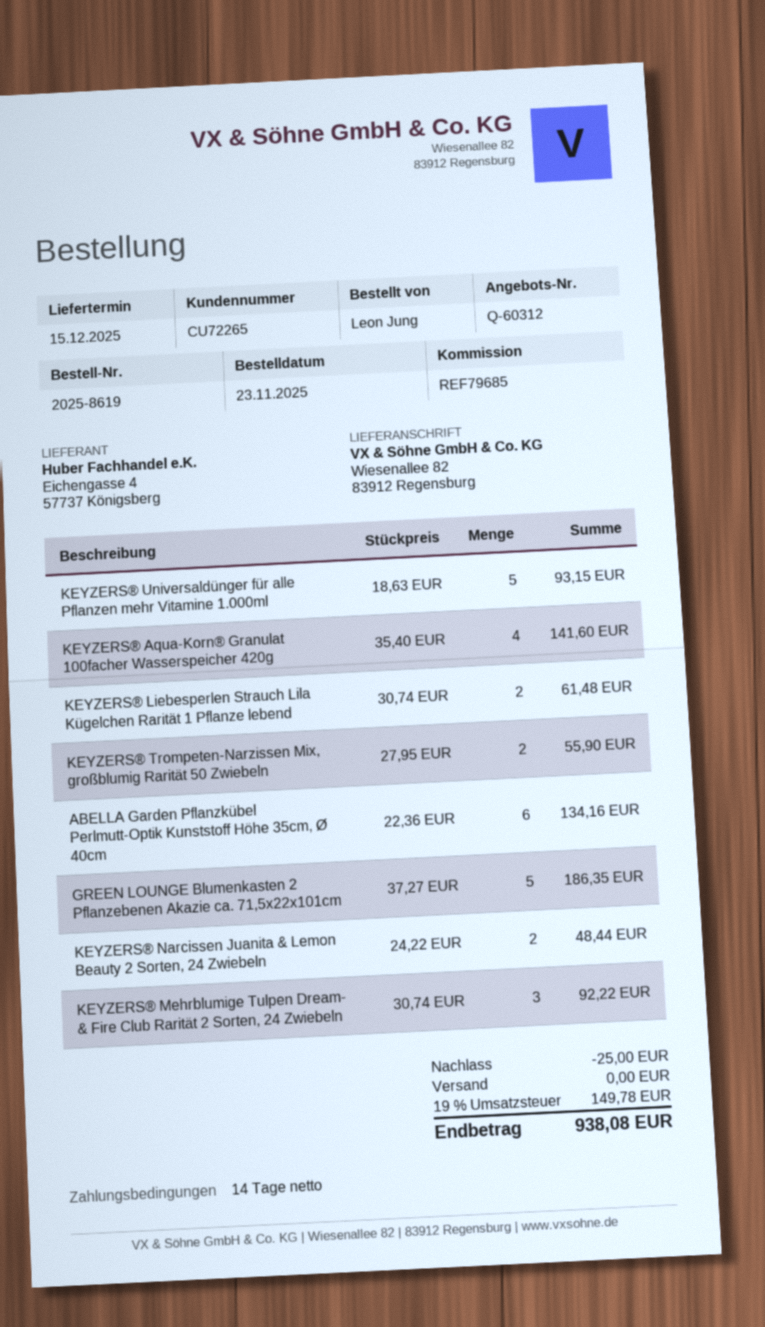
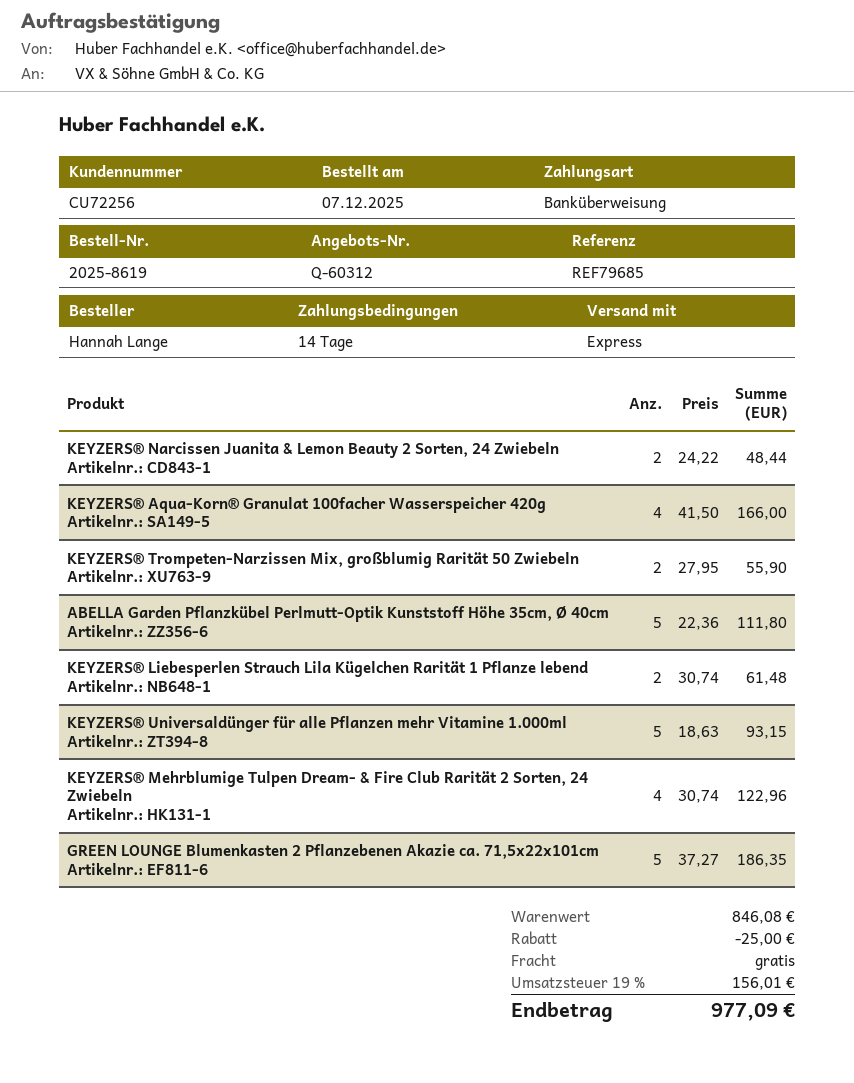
order date: 2025-11-23 -> 2025-12-07
customer number: CU72265 -> CU72256
ordered by: Leon Jung -> Hannah Lange
KEYZERS® Aqua-Korn® Granulat 100facher Wasserspeicher 420g: 4 x 35.40 = 141.60 -> 4 x 41.50 = 166.00
ABELLA Garden Pflanzkübel Perlmutt-Optik Kunststoff Höhe 35cm, Ø 40cm: 6 x 22.36 = 134.16 -> 5 x 22.36 = 111.80
KEYZERS® Mehrblumige Tulpen Dream- & Fire Club Rarität 2 Sorten, 24 Zwiebeln: 3 x 30.74 = 92.22 -> 4 x 30.74 = 122.96
tax: 19% = 149.78 -> 19% = 156.01
total: 938.08 -> 977.09

